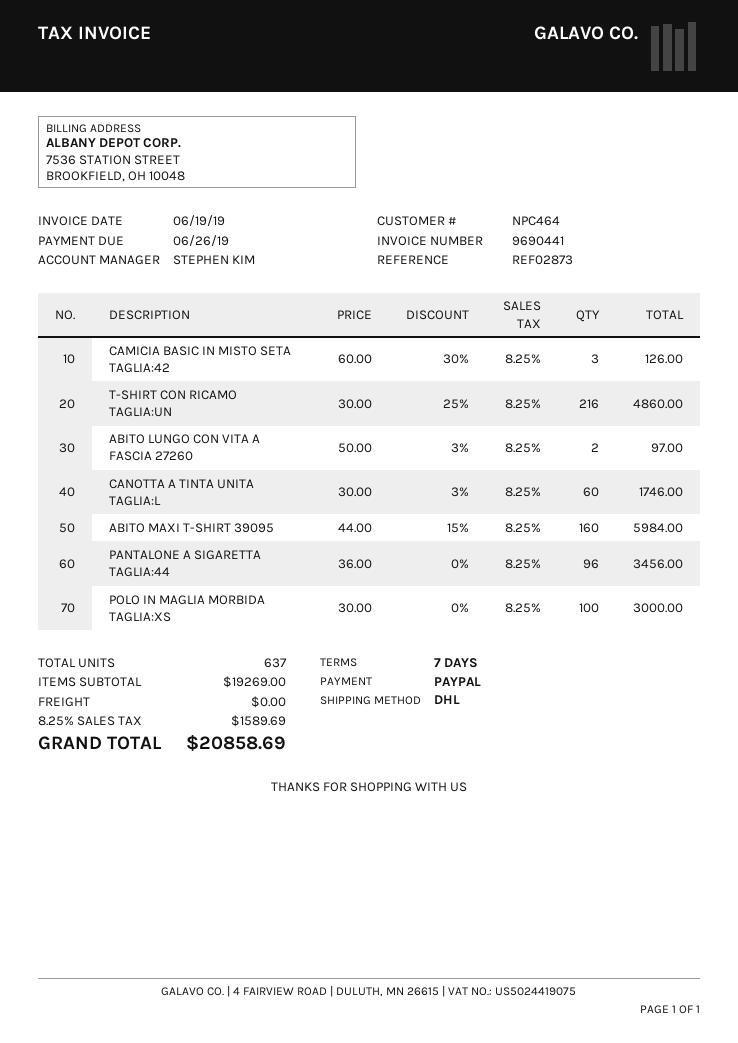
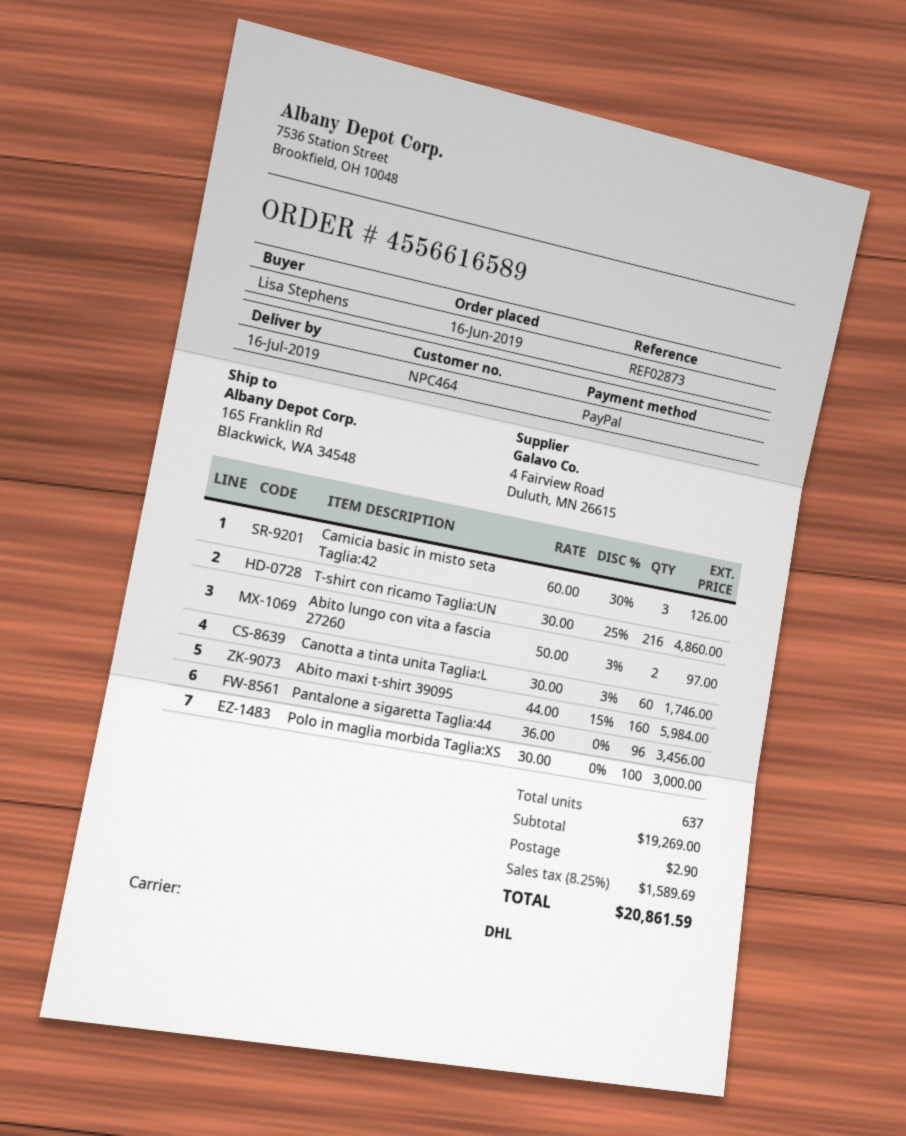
shipping: 0.00 -> 2.90
total: 20858.69 -> 20861.59

